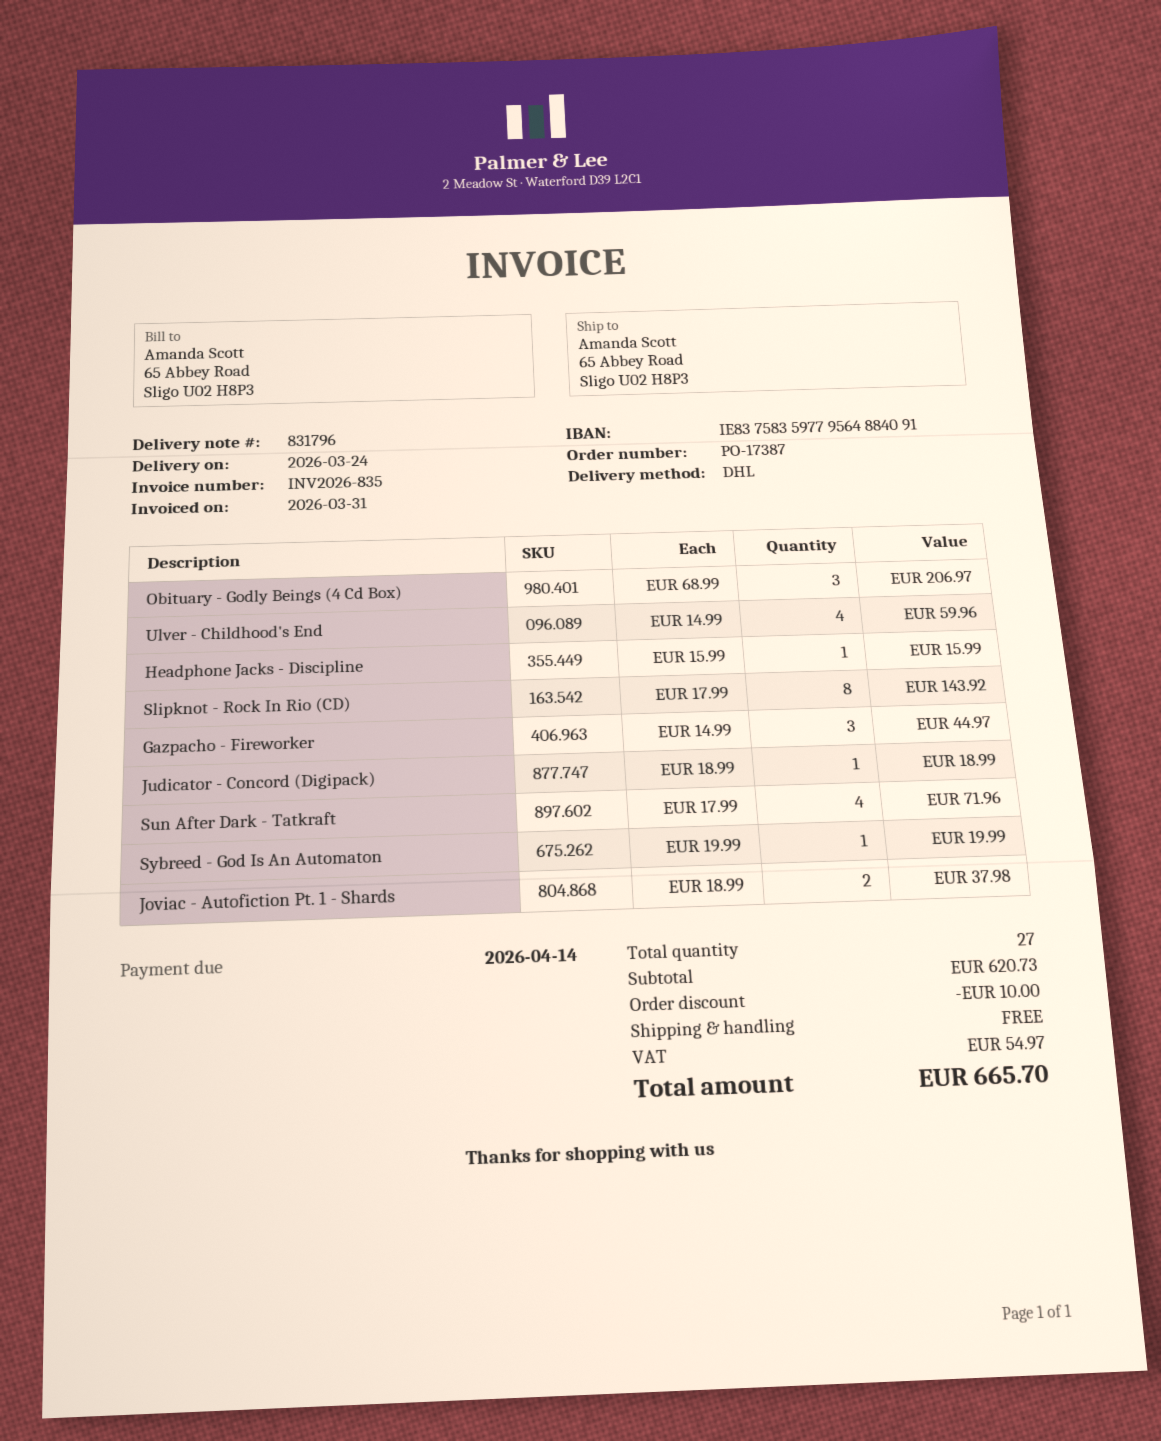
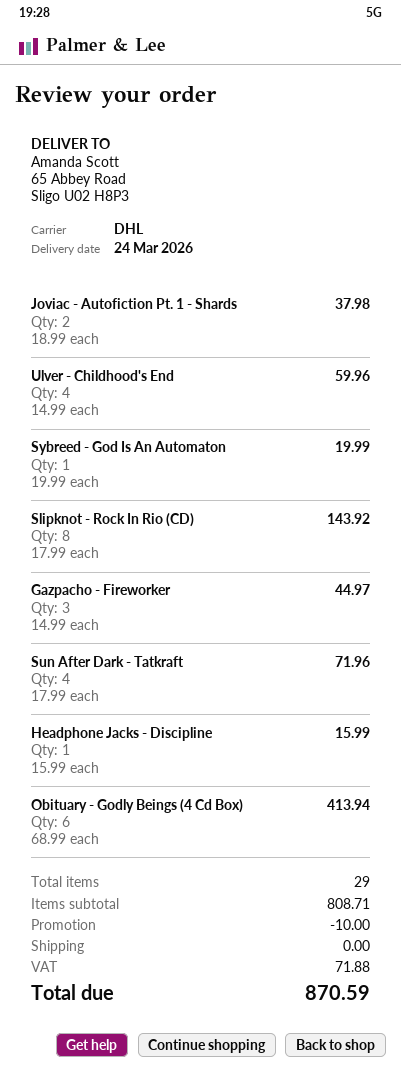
Obituary - Godly Beings (4 Cd Box): 3 x 68.99 = 206.97 -> 6 x 68.99 = 413.94
Judicator - Concord (Digipack): 1 x 18.99 = 18.99 -> none
total quantity: 27 -> 29
subtotal: 620.73 -> 808.71
tax: 54.97 -> 71.88
total: 665.70 -> 870.59

